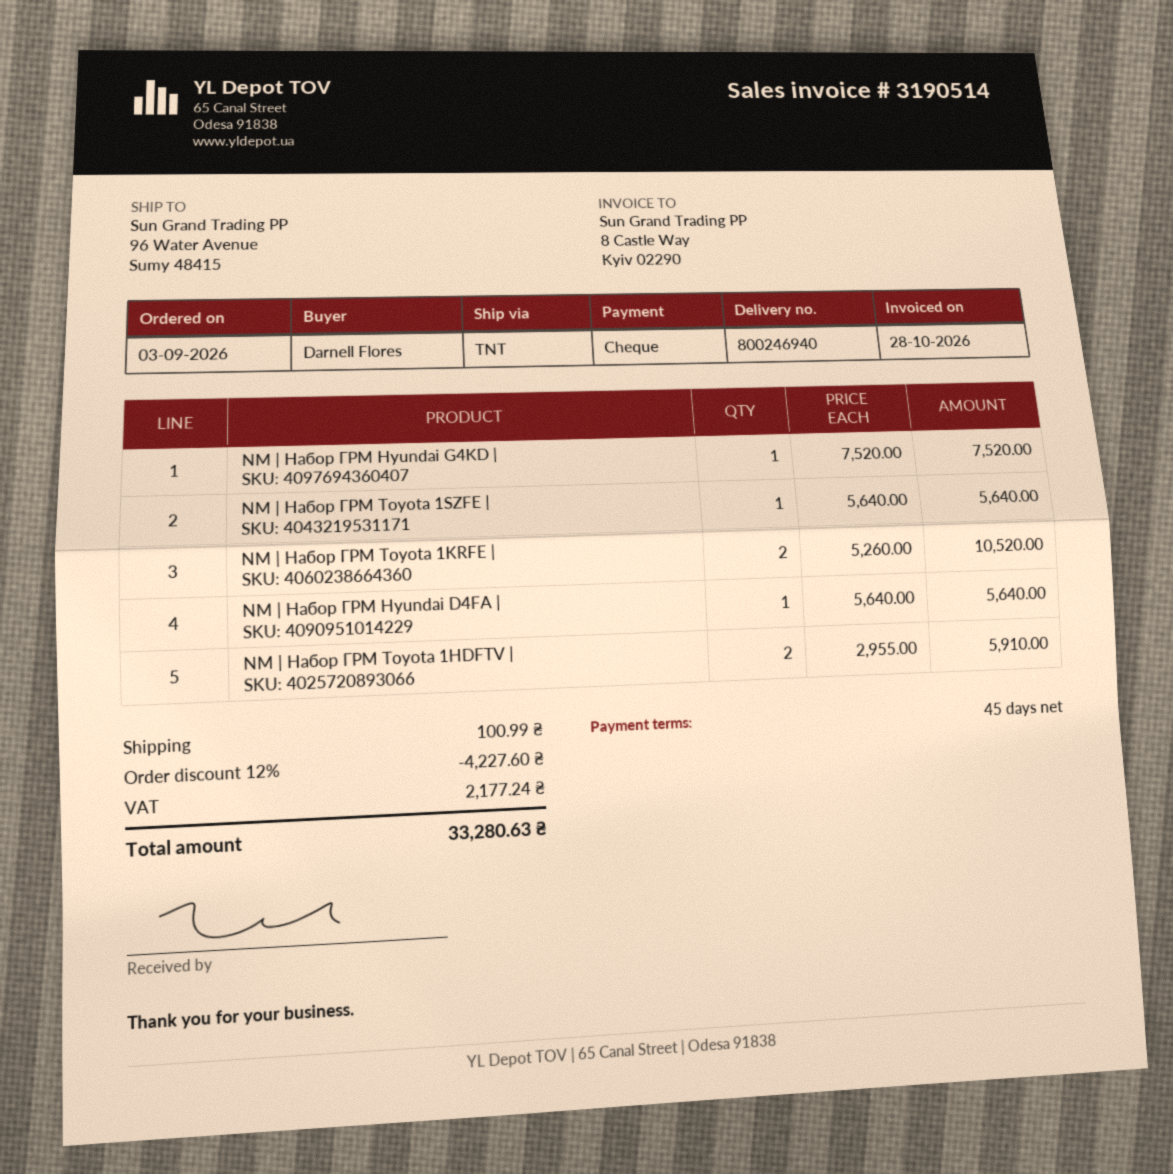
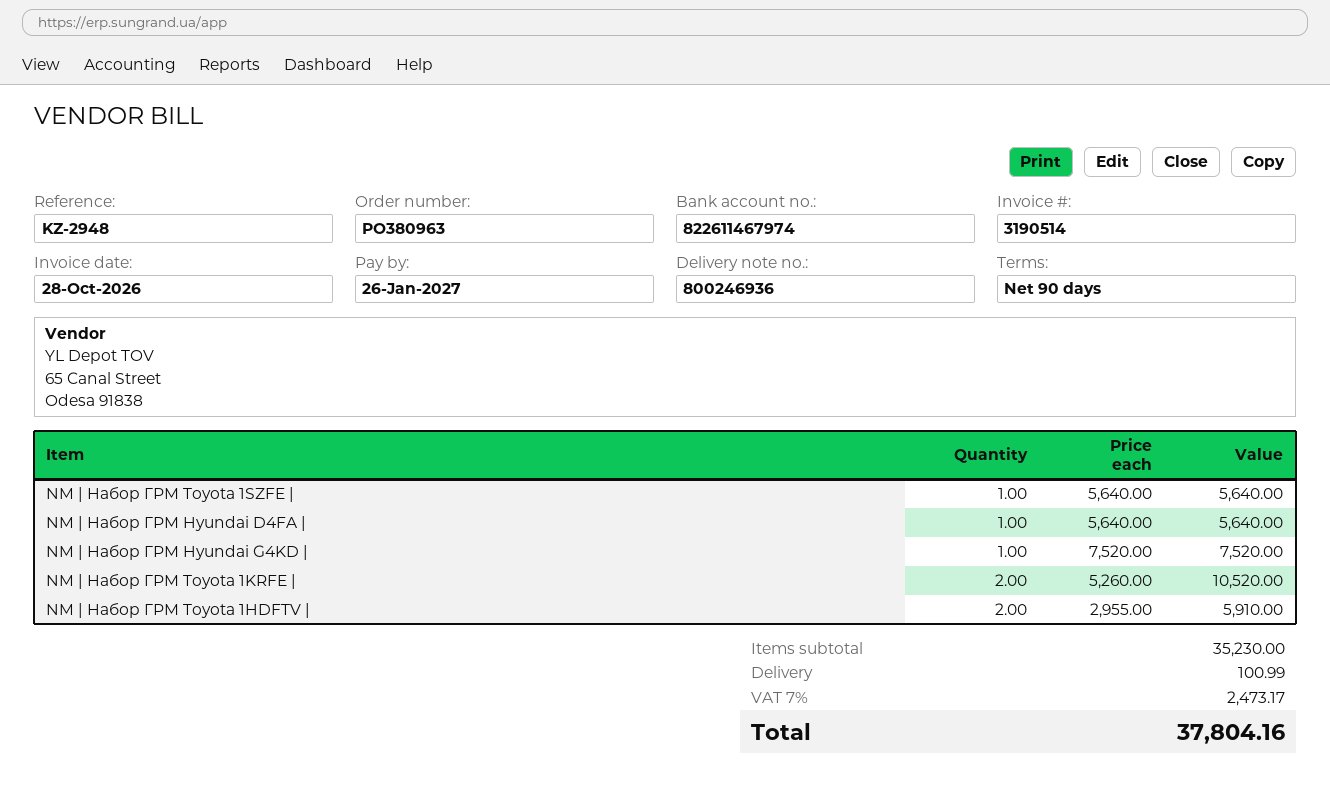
delivery note number: 800246940 -> 800246936
payment terms: 45 days -> 90 days
discount: 12% = 4227.60 -> none
tax: 2177.24 -> 2473.17
total: 33280.63 -> 37804.16

